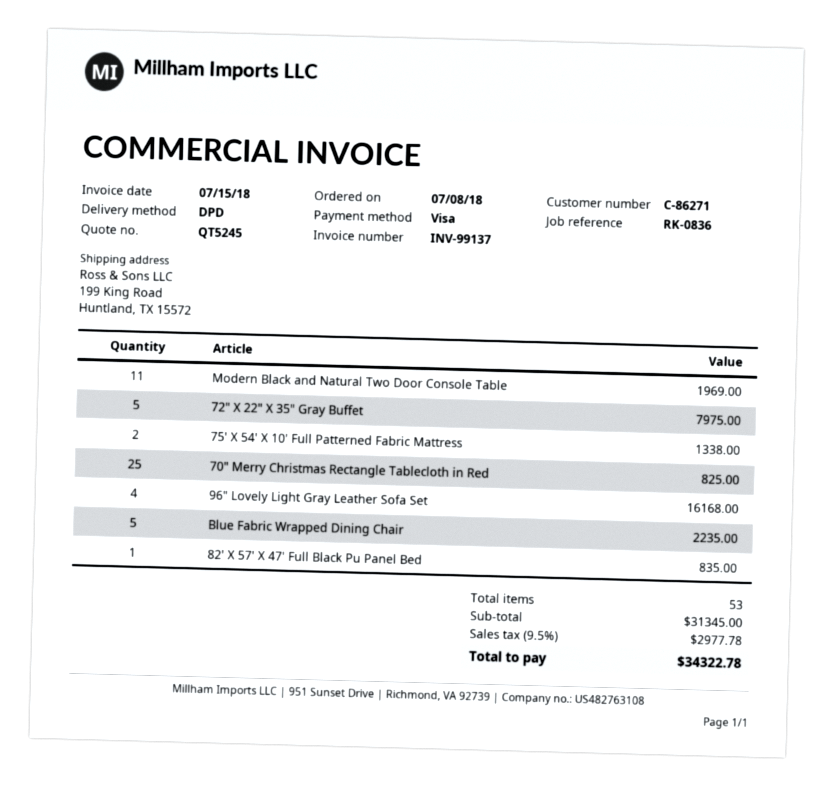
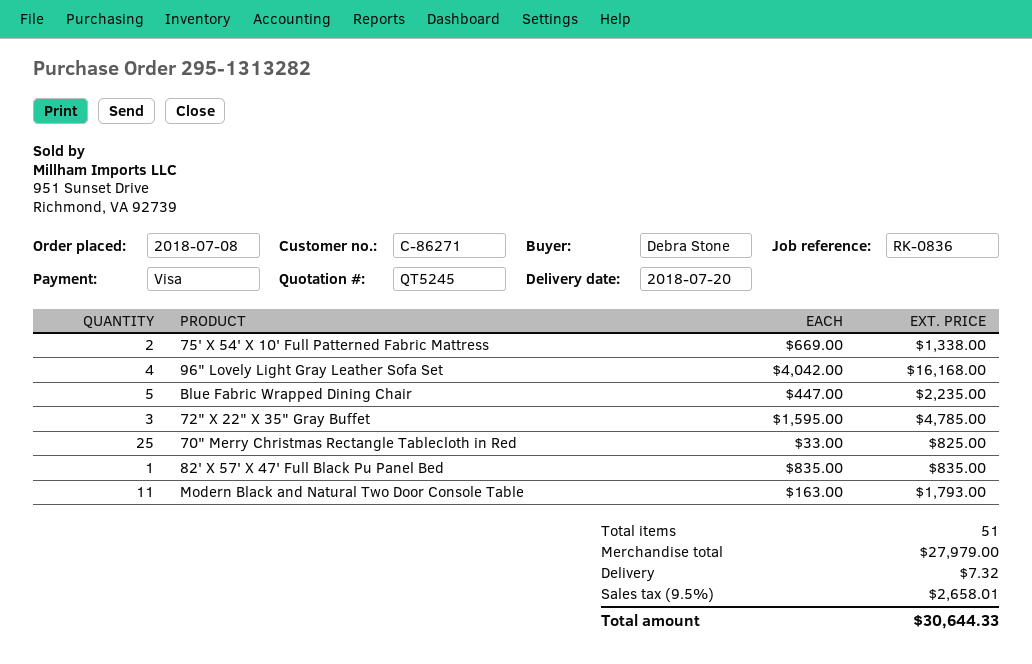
Modern Black and Natural Two Door Console Table: 11 for 1969.00 -> 11 for 1793.00
72" X 22" X 35" Gray Buffet: 5 for 7975.00 -> 3 for 4785.00
total quantity: 53 -> 51
subtotal: 31345.00 -> 27979.00
shipping: none -> 7.32
tax: 9.5% = 2977.78 -> 9.5% = 2658.01
total: 34322.78 -> 30644.33

